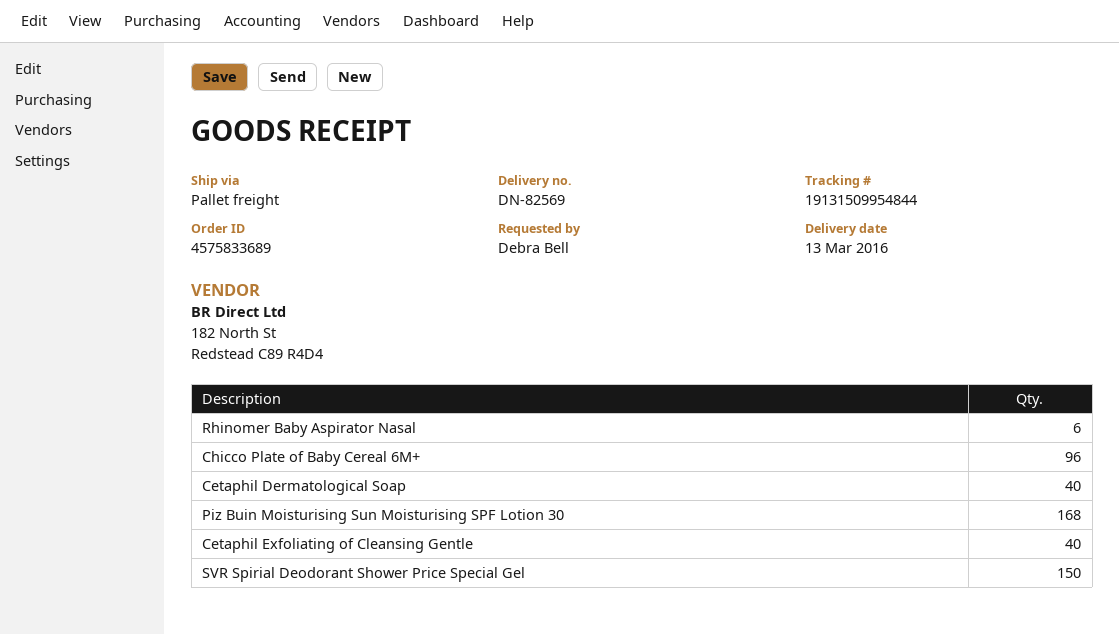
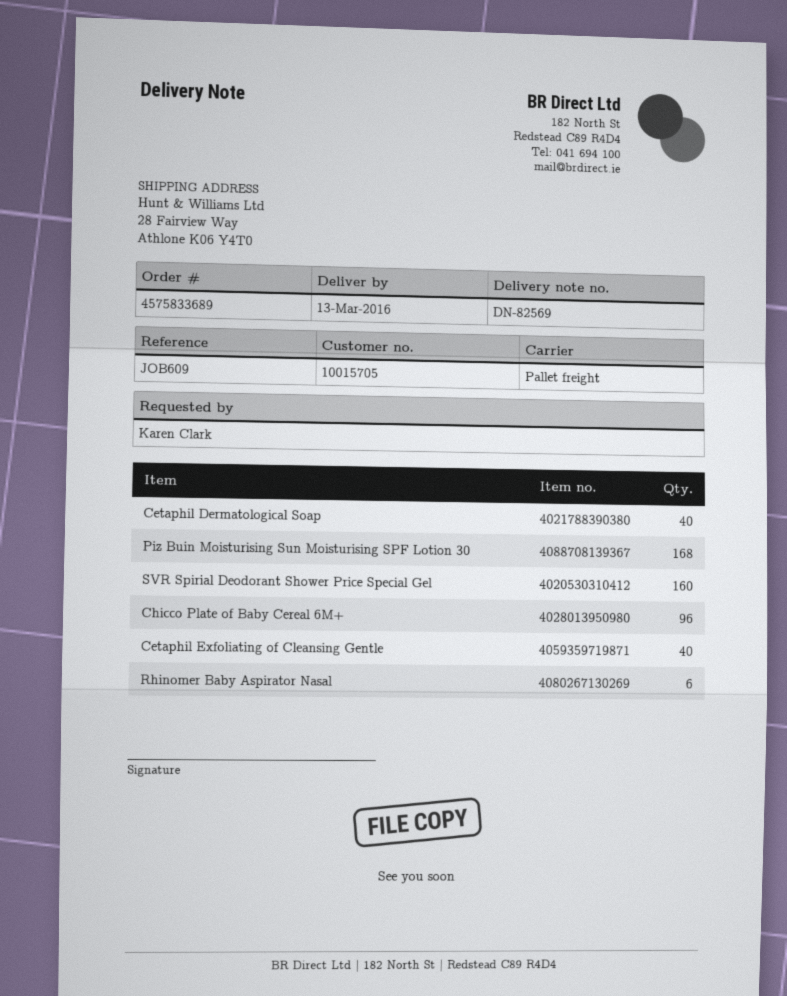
ordered by: Debra Bell -> Karen Clark
SVR Spirial Deodorant Shower Price Special Gel: 150 -> 160

